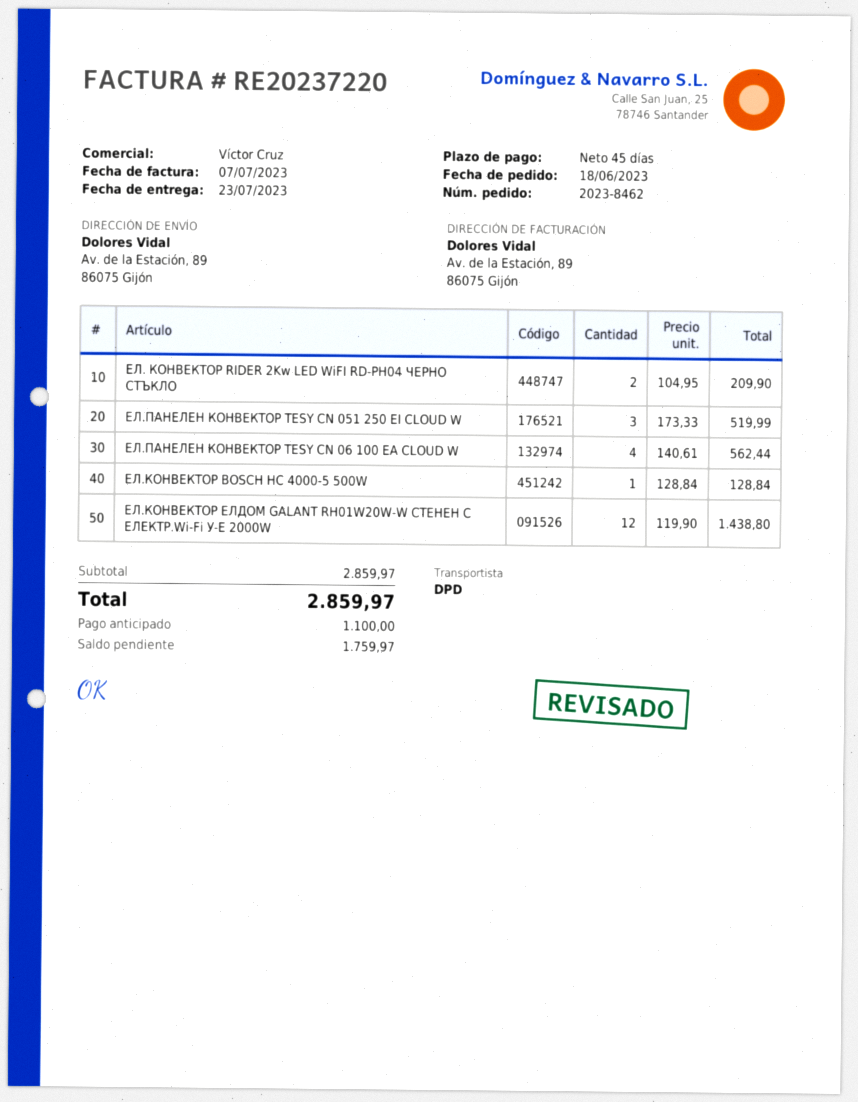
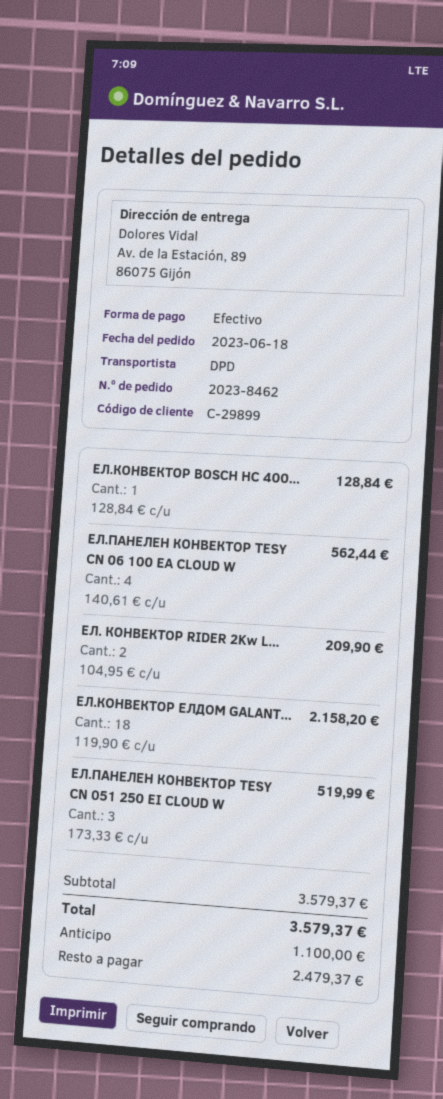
ЕЛ.КОНВЕКТОР ЕЛДОМ GALANT RH01W20W-W СТЕНЕН С ЕЛЕКТР.Wi-Fi У-Е 2000W: 12 x 119.90 = 1438.80 -> 18 x 119.90 = 2158.20
subtotal: 2859.97 -> 3579.37
total: 2859.97 -> 3579.37
balance: 1759.97 -> 2479.37

